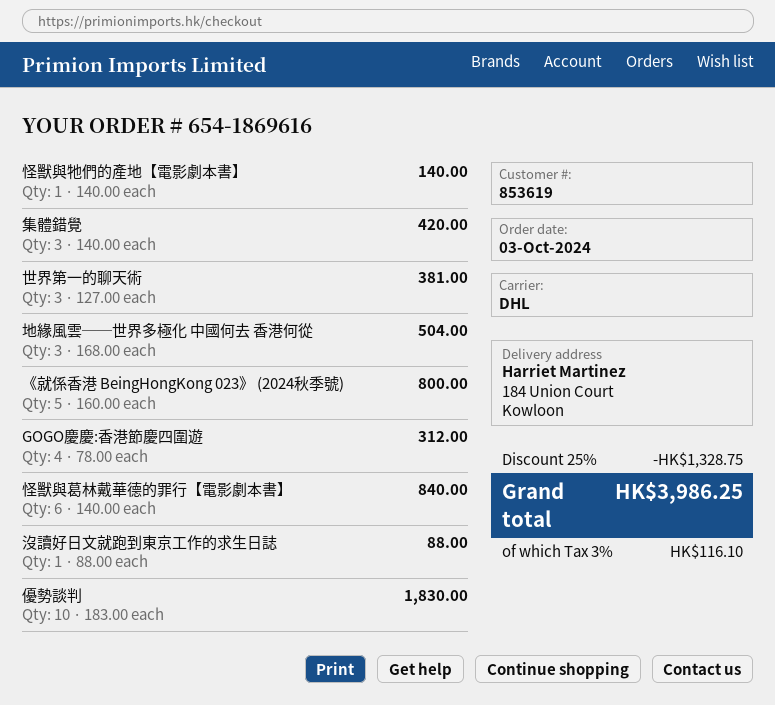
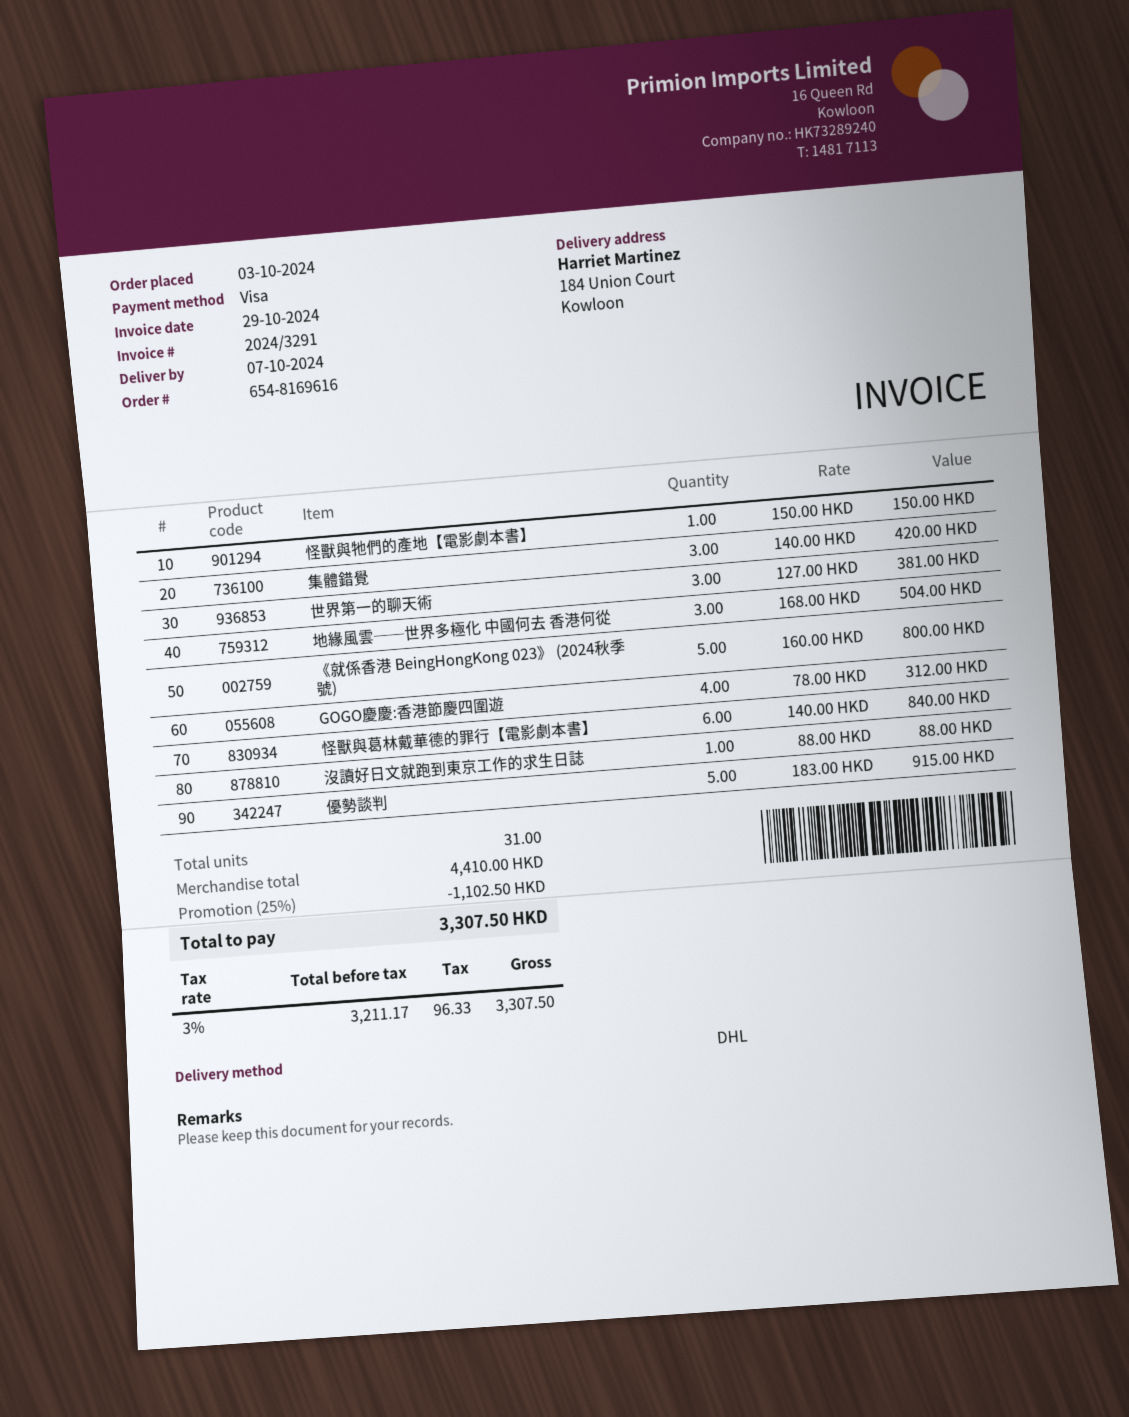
order number: 654-1869616 -> 654-8169616
怪獸與牠們的產地【電影劇本書】: 1 x 140.00 = 140.00 -> 1 x 150.00 = 150.00
優勢談判: 10 x 183.00 = 1830.00 -> 5 x 183.00 = 915.00
discount: 25% = 1328.75 -> 25% = 1102.50
tax: 3% = 116.10 -> 3% = 96.33
total: 3986.25 -> 3307.50

